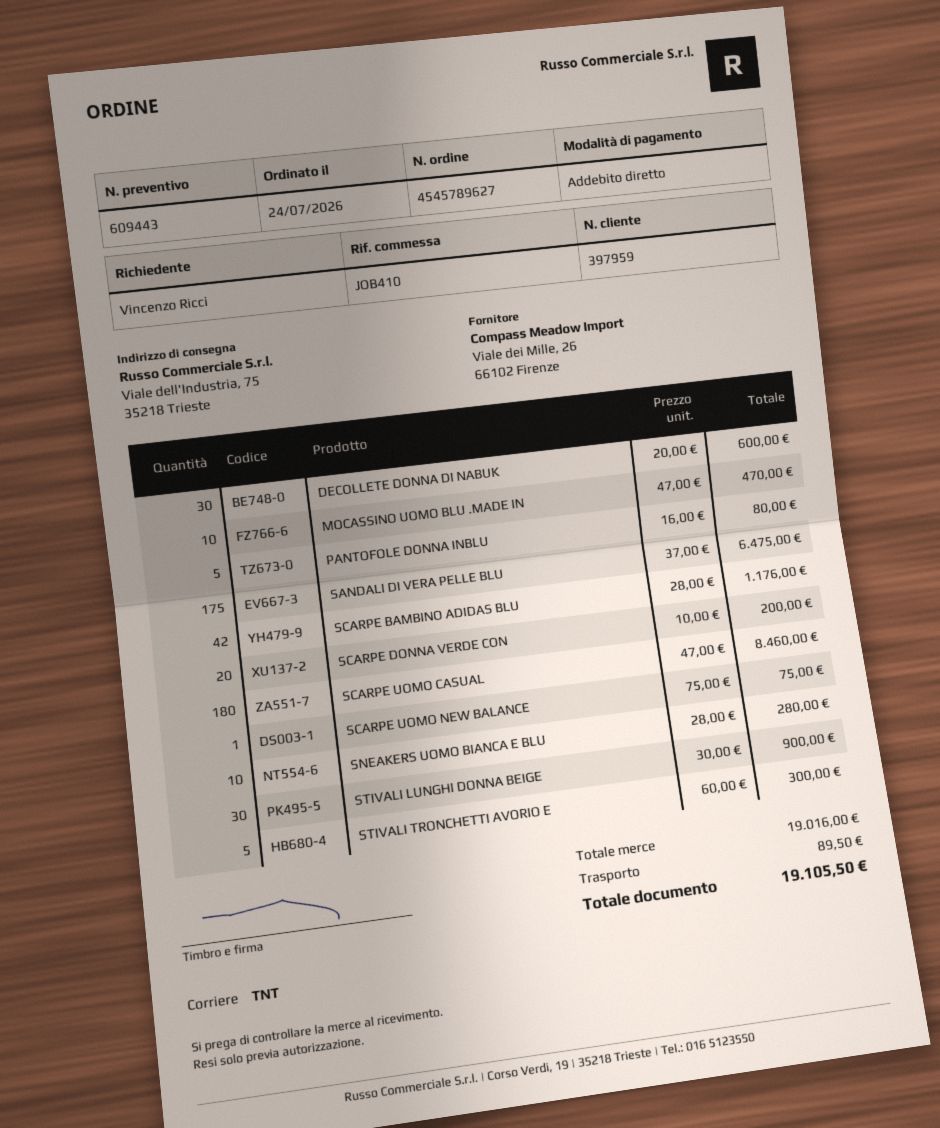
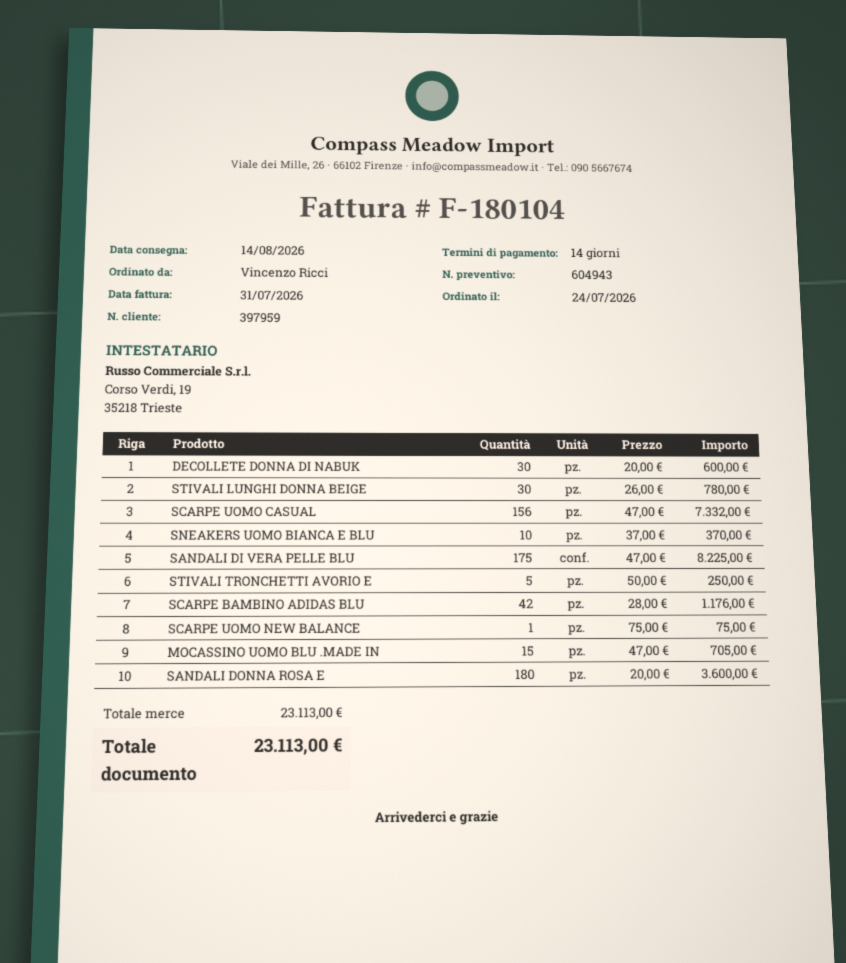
quote number: 609443 -> 604943
MOCASSINO UOMO BLU .MADE IN: 10 x 47.00 = 470.00 -> 15 x 47.00 = 705.00
PANTOFOLE DONNA INBLU: 5 x 16.00 = 80.00 -> none
SANDALI DI VERA PELLE BLU: 175 x 37.00 = 6475.00 -> 175 x 47.00 = 8225.00
SCARPE DONNA VERDE CON: 20 x 10.00 = 200.00 -> none
SCARPE UOMO CASUAL: 180 x 47.00 = 8460.00 -> 156 x 47.00 = 7332.00
SNEAKERS UOMO BIANCA E BLU: 10 x 28.00 = 280.00 -> 10 x 37.00 = 370.00
STIVALI LUNGHI DONNA BEIGE: 30 x 30.00 = 900.00 -> 30 x 26.00 = 780.00
STIVALI TRONCHETTI AVORIO E: 5 x 60.00 = 300.00 -> 5 x 50.00 = 250.00
SANDALI DONNA ROSA E: none -> 180 x 20.00 = 3600.00
subtotal: 19016.00 -> 23113.00
shipping: 89.50 -> none
total: 19105.50 -> 23113.00

